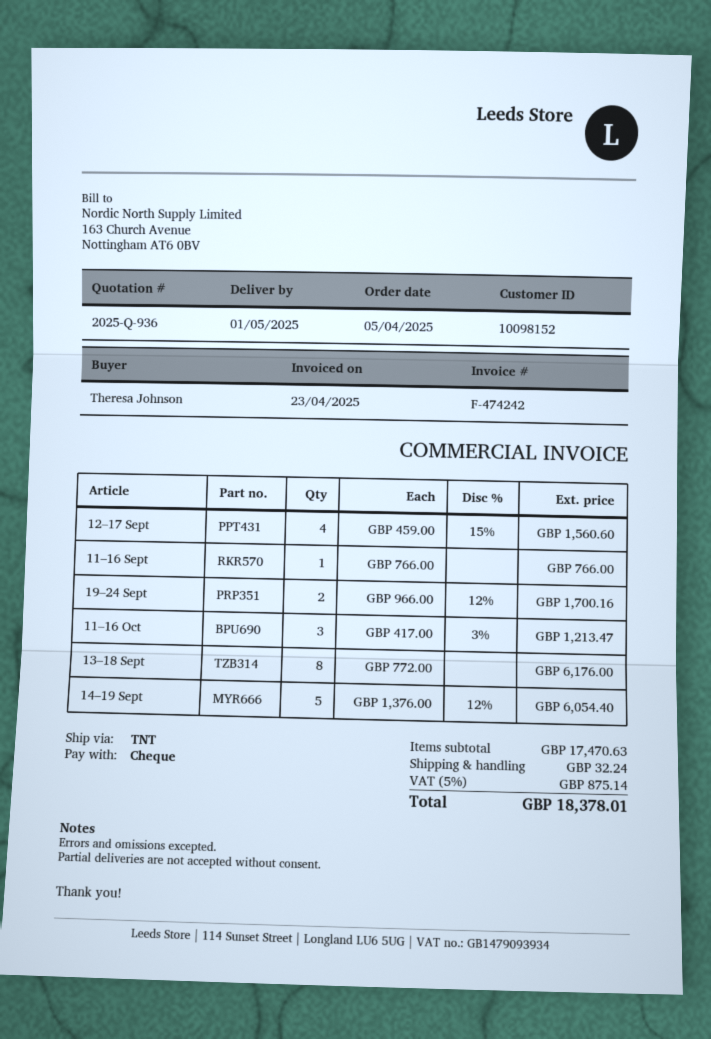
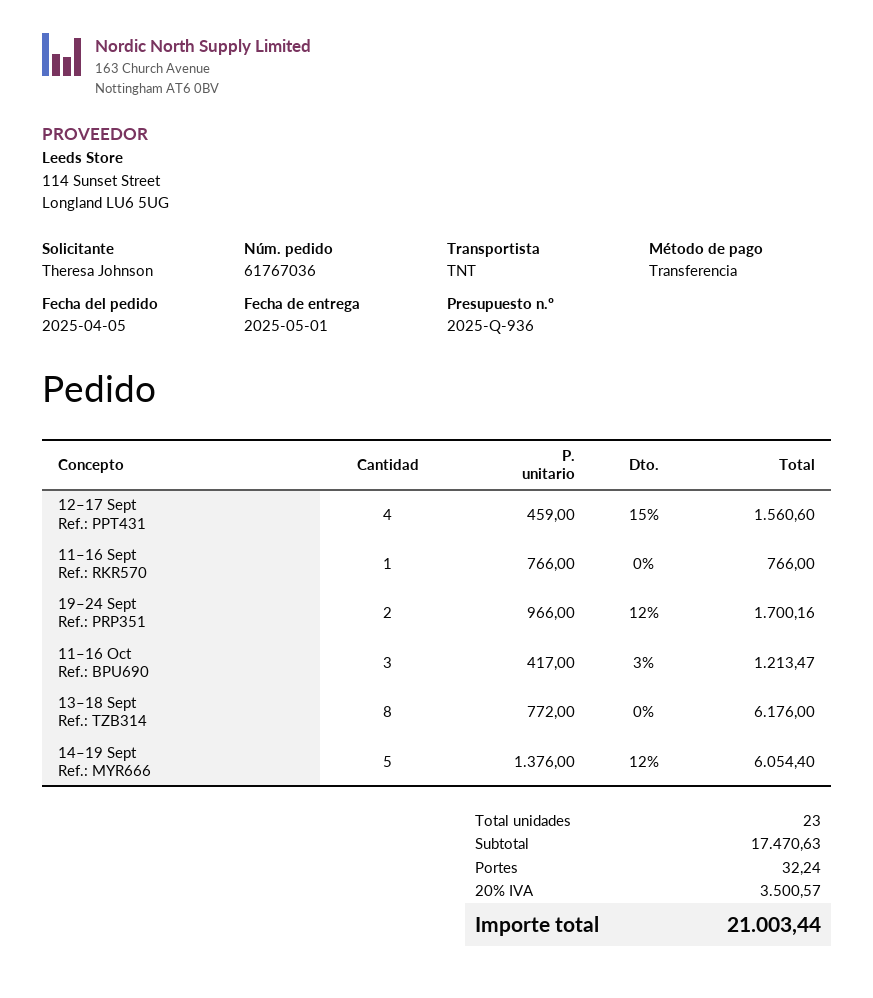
payment method: cheque -> bank transfer
tax: 5% = 875.14 -> 20% = 3500.57
total: 18378.01 -> 21003.44

